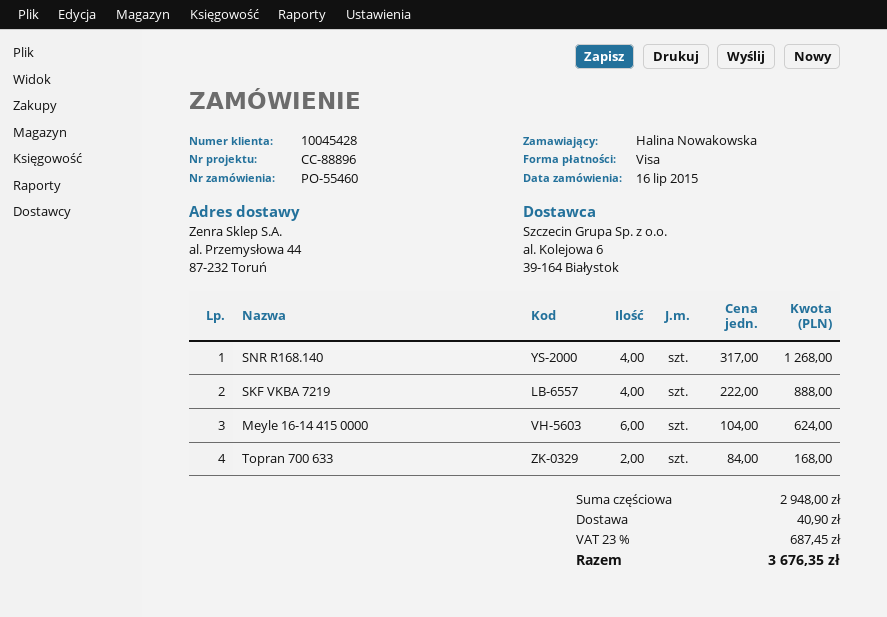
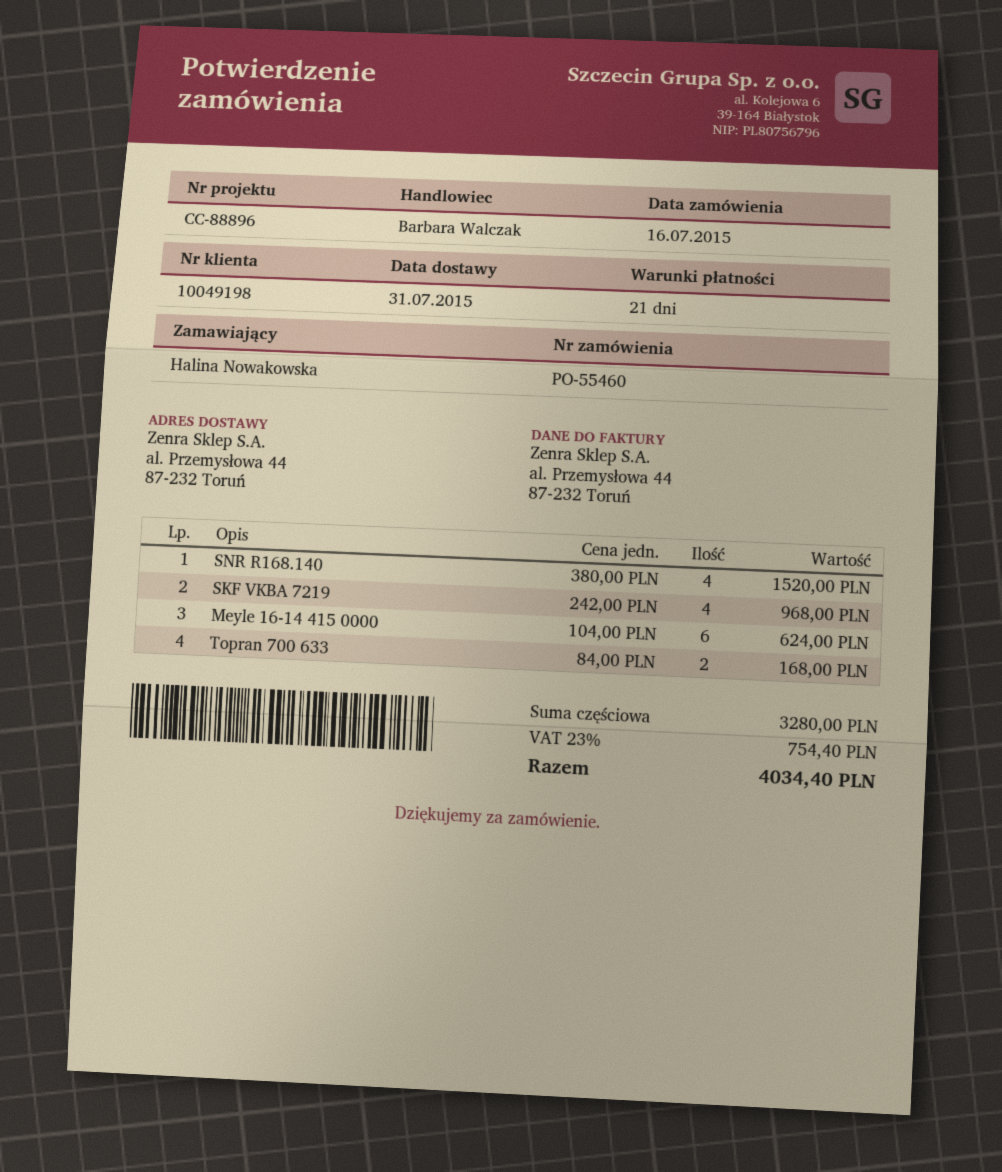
customer number: 10045428 -> 10049198
SNR R168.140: 4 x 317.00 = 1268.00 -> 4 x 380.00 = 1520.00
SKF VKBA 7219: 4 x 222.00 = 888.00 -> 4 x 242.00 = 968.00
subtotal: 2948.00 -> 3280.00
shipping: 40.90 -> none
tax: 23% = 687.45 -> 23% = 754.40
total: 3676.35 -> 4034.40

